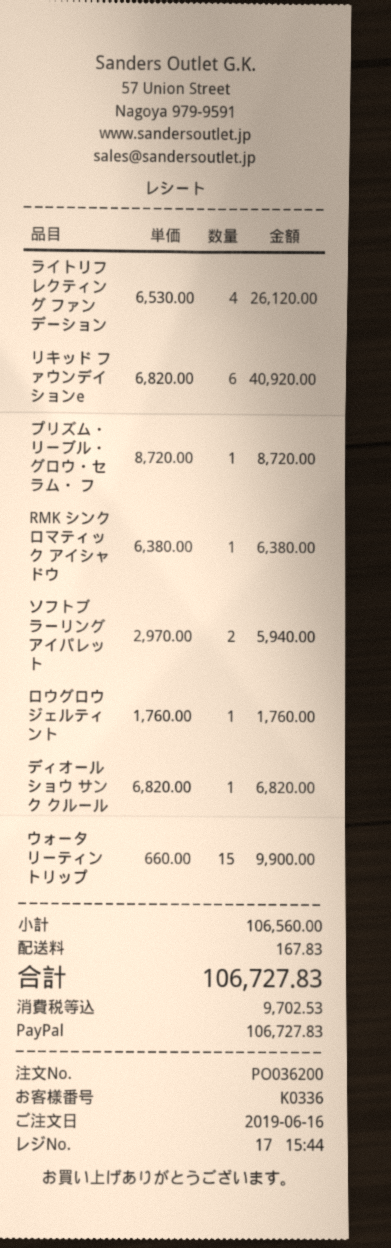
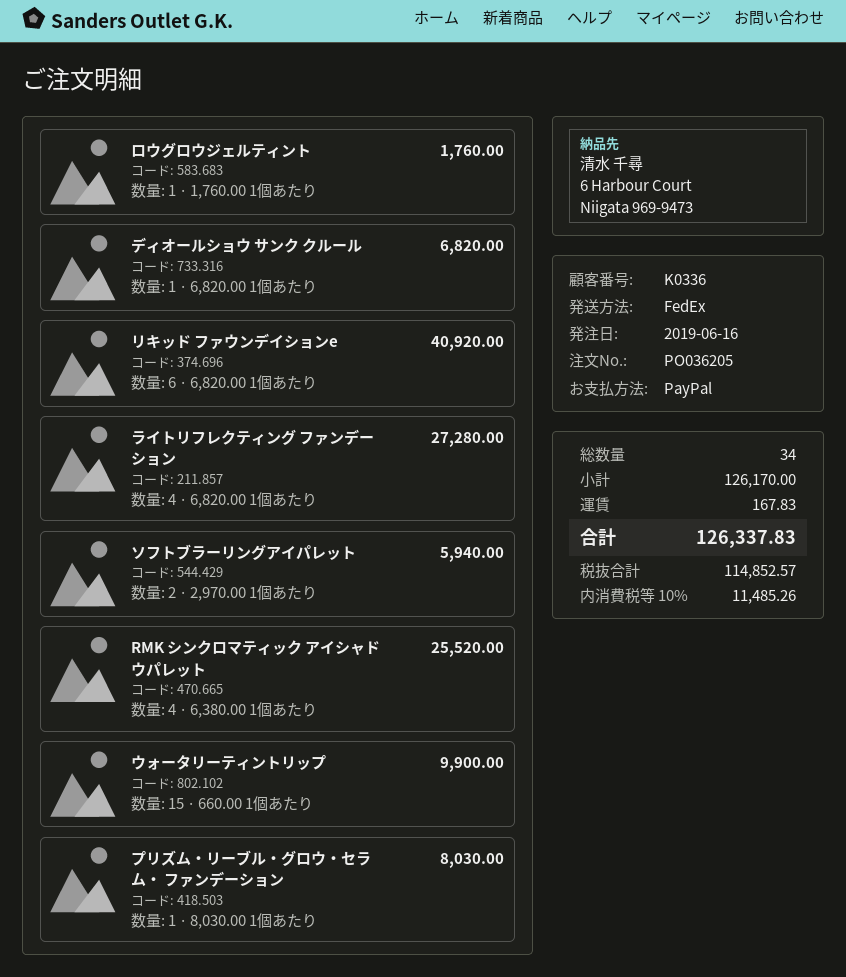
order number: PO036200 -> PO036205
ライトリフレクティング ファンデーション: 4 x 6530.00 = 26120.00 -> 4 x 6820.00 = 27280.00
プリズム・リーブル・グロウ・セラム・ フ: 1 x 8720.00 = 8720.00 -> 1 x 8030.00 = 8030.00
RMK シンクロマティック アイシャドウ: 1 x 6380.00 = 6380.00 -> 4 x 6380.00 = 25520.00
subtotal: 106560.00 -> 126170.00
tax: 9702.53 -> 11485.26
total: 106727.83 -> 126337.83

